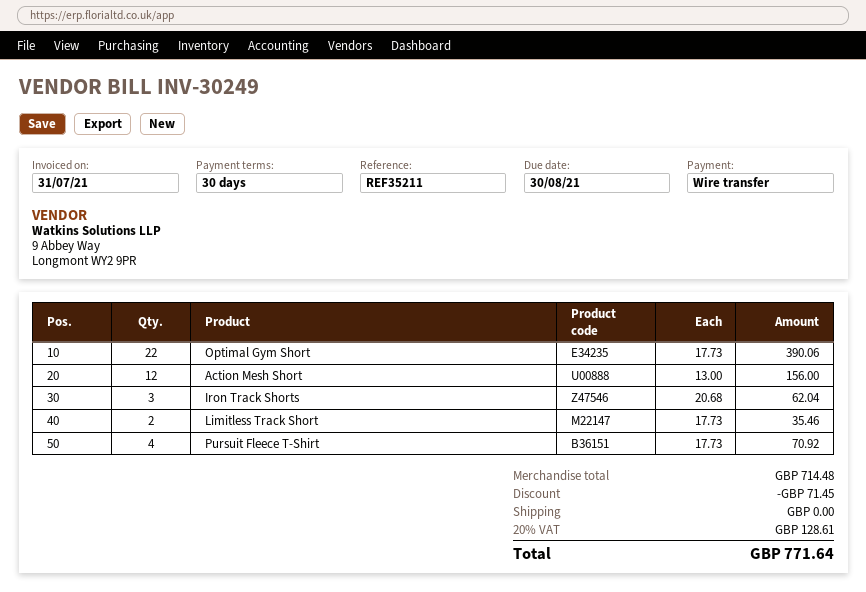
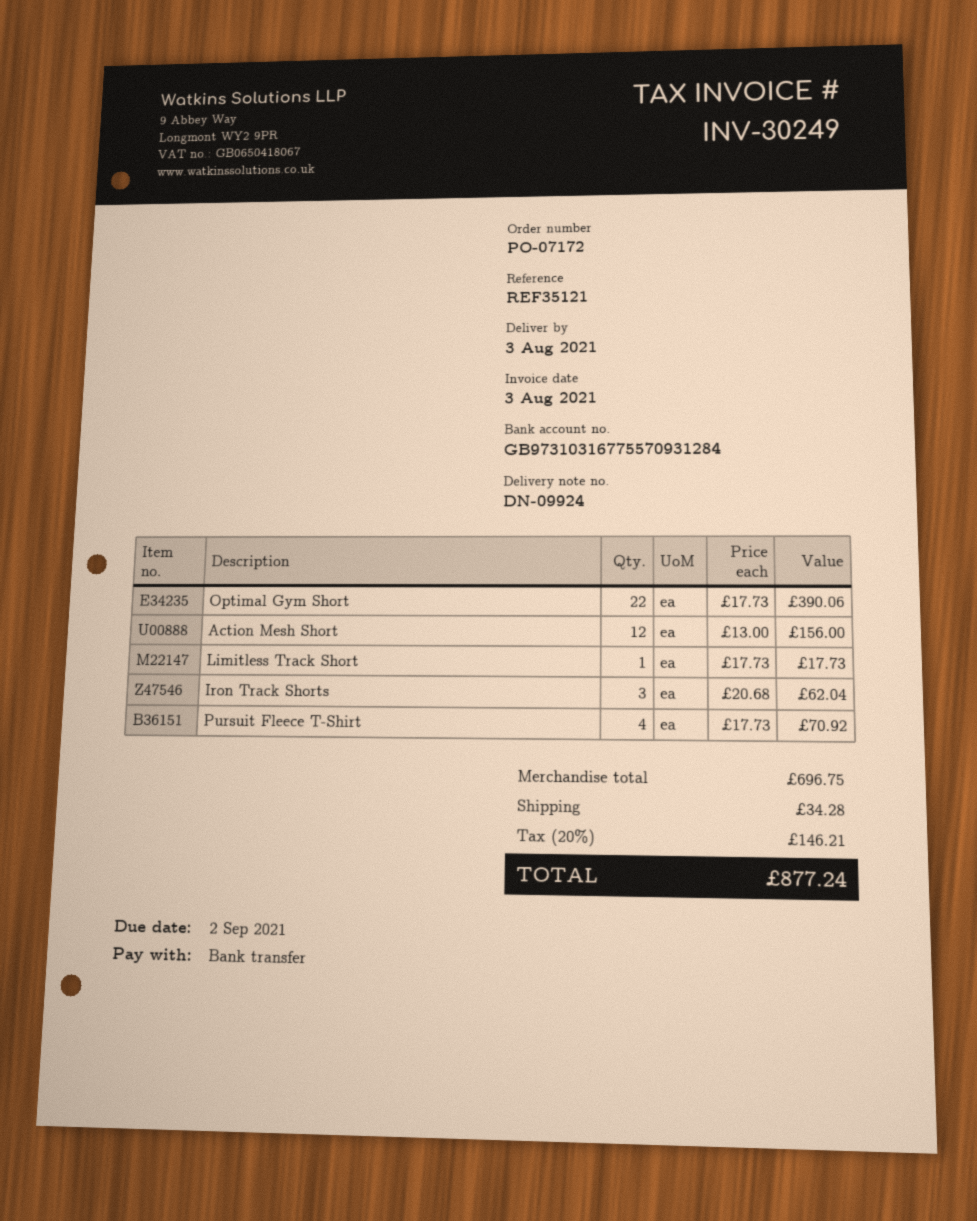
invoice date: 2021-07-31 -> 2021-08-03
due date: 2021-08-30 -> 2021-09-02
reference: REF35211 -> REF35121
Limitless Track Short: 2 x 17.73 = 35.46 -> 1 x 17.73 = 17.73
subtotal: 714.48 -> 696.75
discount: 71.45 -> none
shipping: 0.00 -> 34.28
tax: 20% = 128.61 -> 20% = 146.21
total: 771.64 -> 877.24

